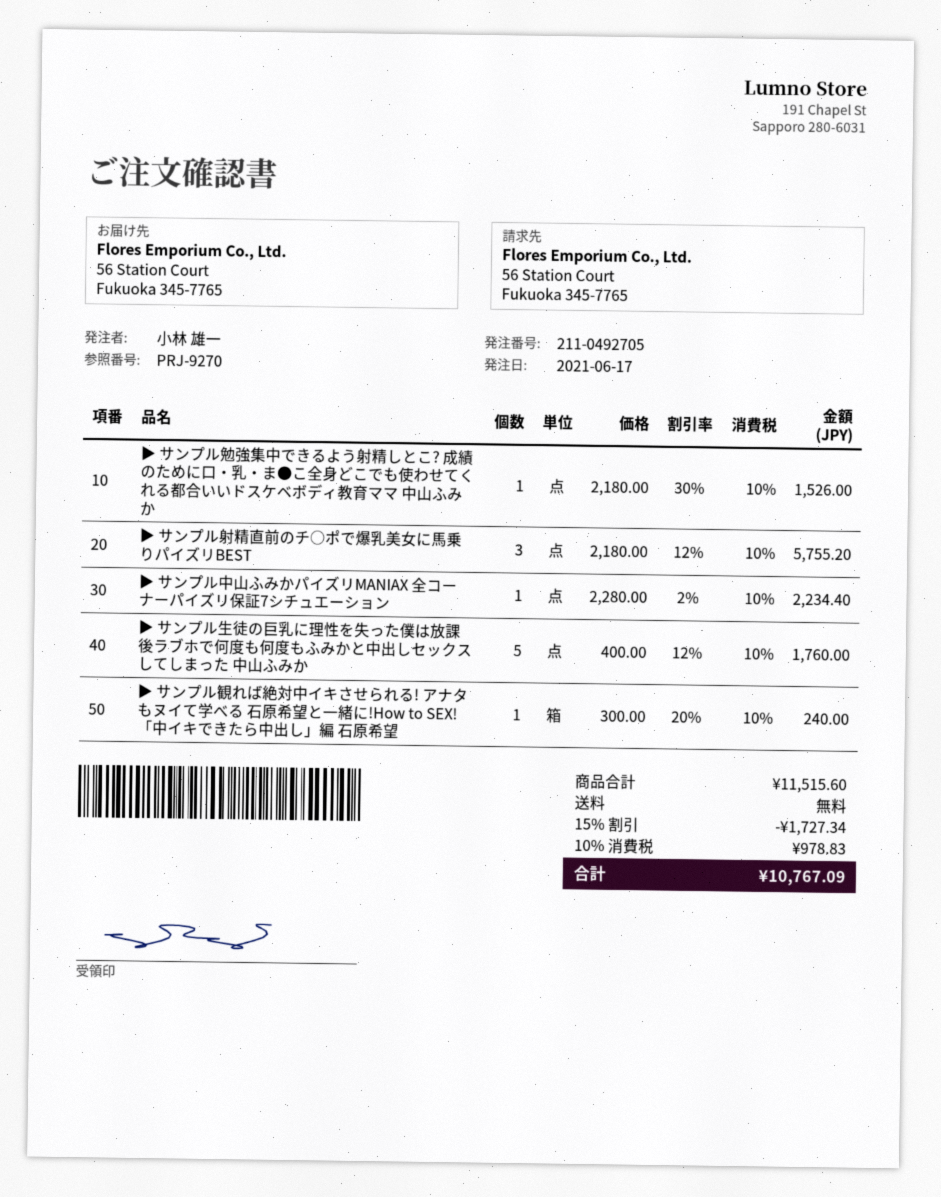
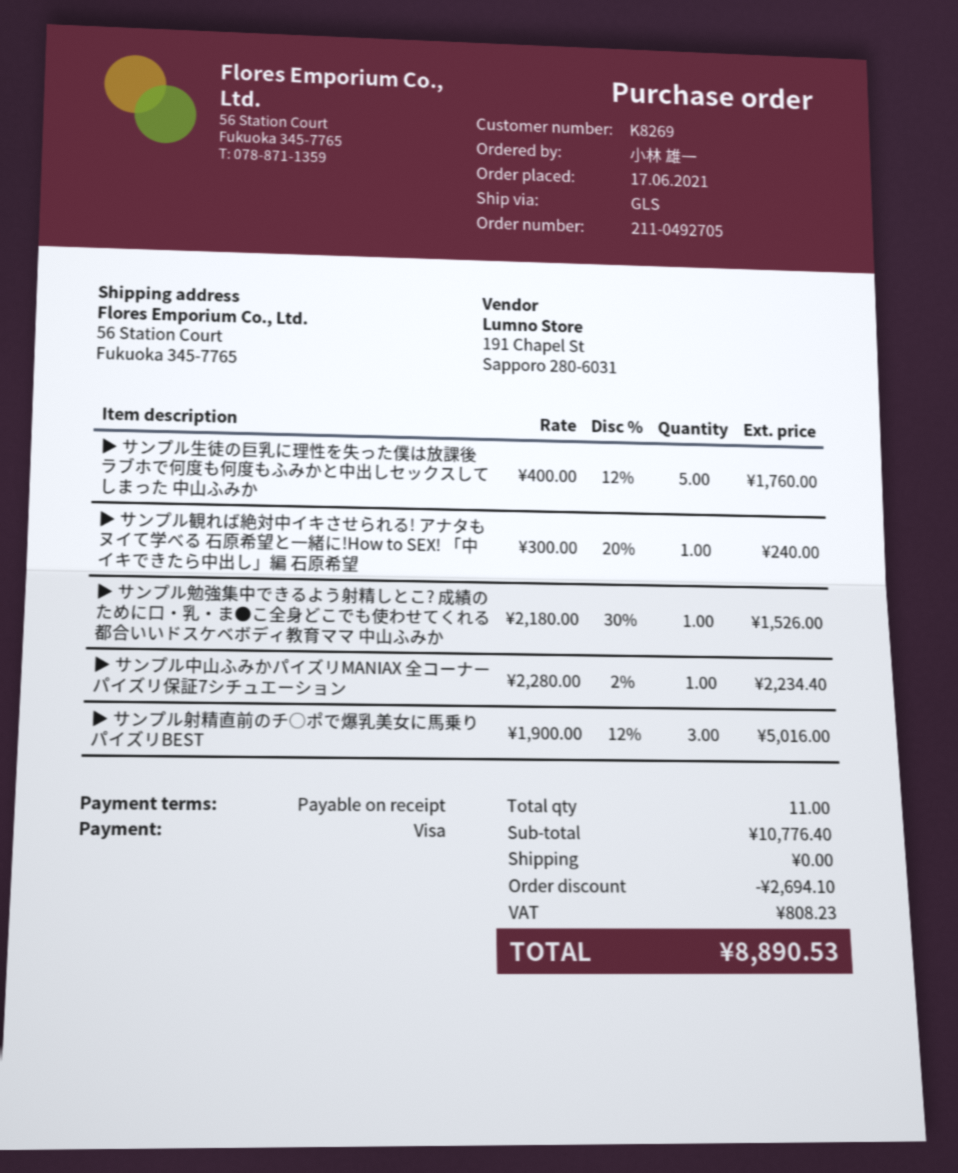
▶ サンプル射精直前のチ○ポで爆乳美女に馬乗りパイズリBEST: 3 x 2180.00 - 12% = 5755.20 -> 3 x 1900.00 - 12% = 5016.00
subtotal: 11515.60 -> 10776.40
discount: 1727.34 -> 2694.10
tax: 978.83 -> 808.23
total: 10767.09 -> 8890.53

